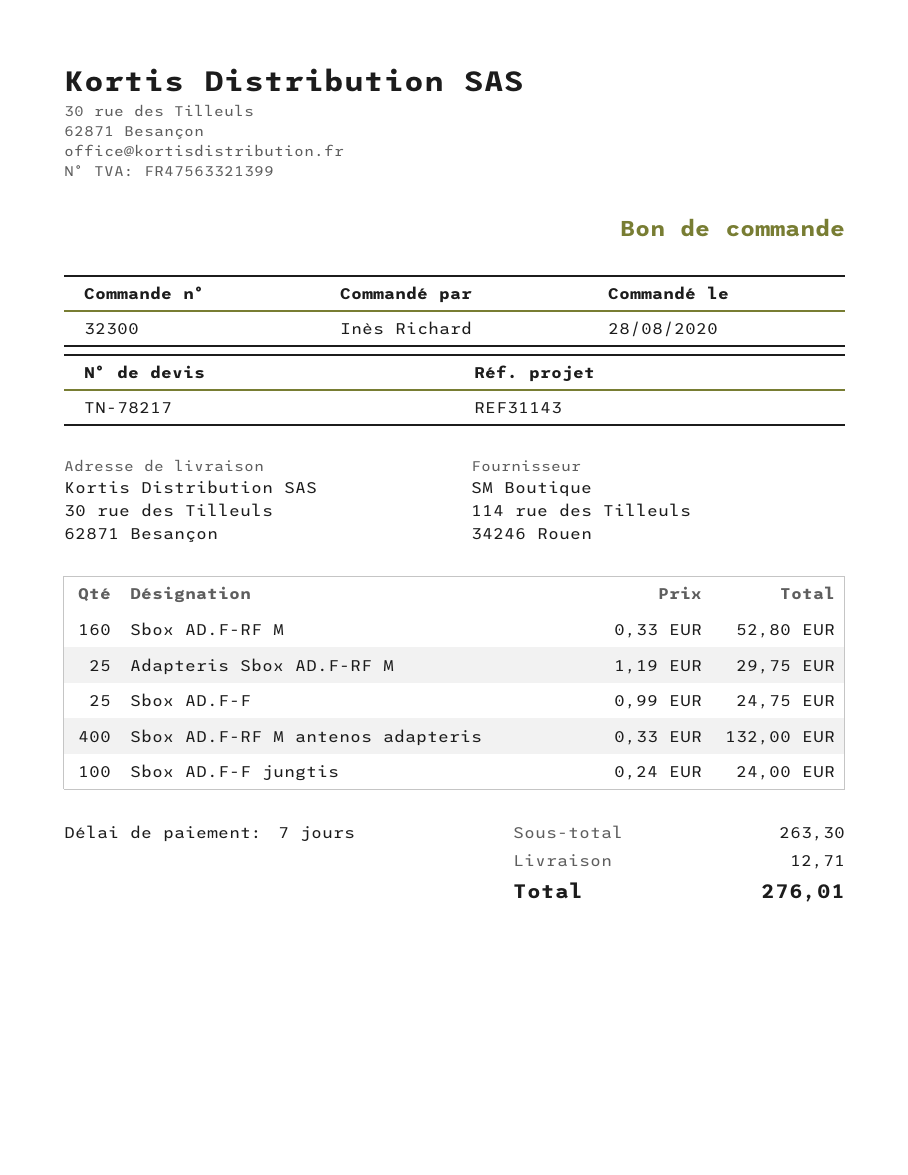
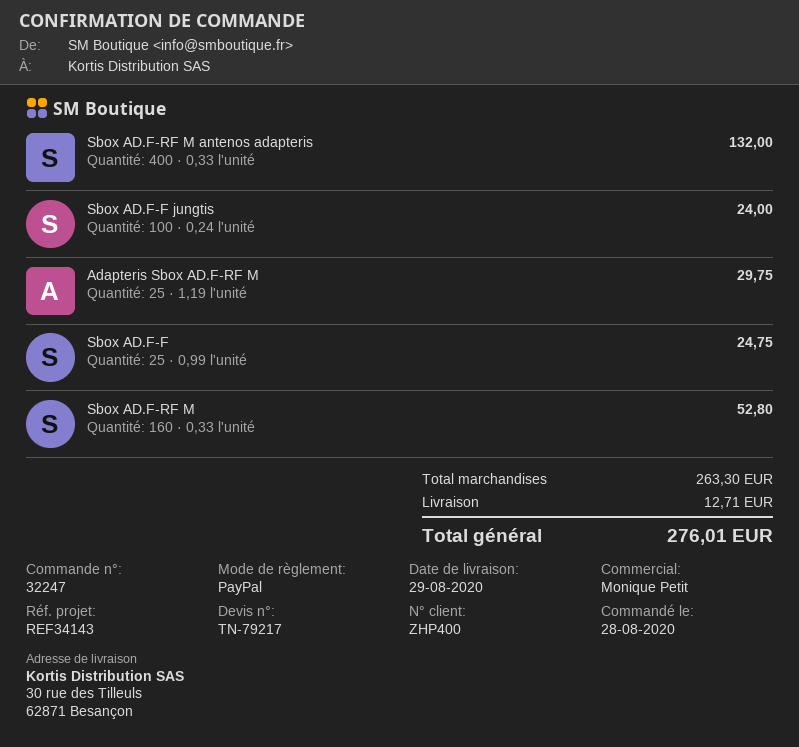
quote number: TN-78217 -> TN-79217
order number: 32300 -> 32247
reference: REF31143 -> REF34143

